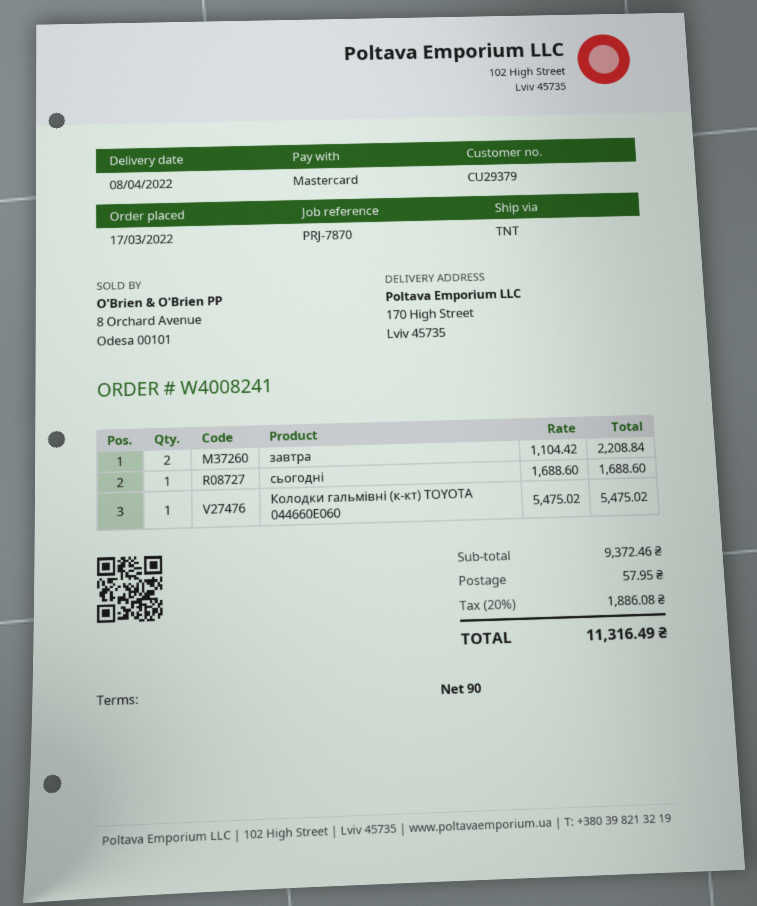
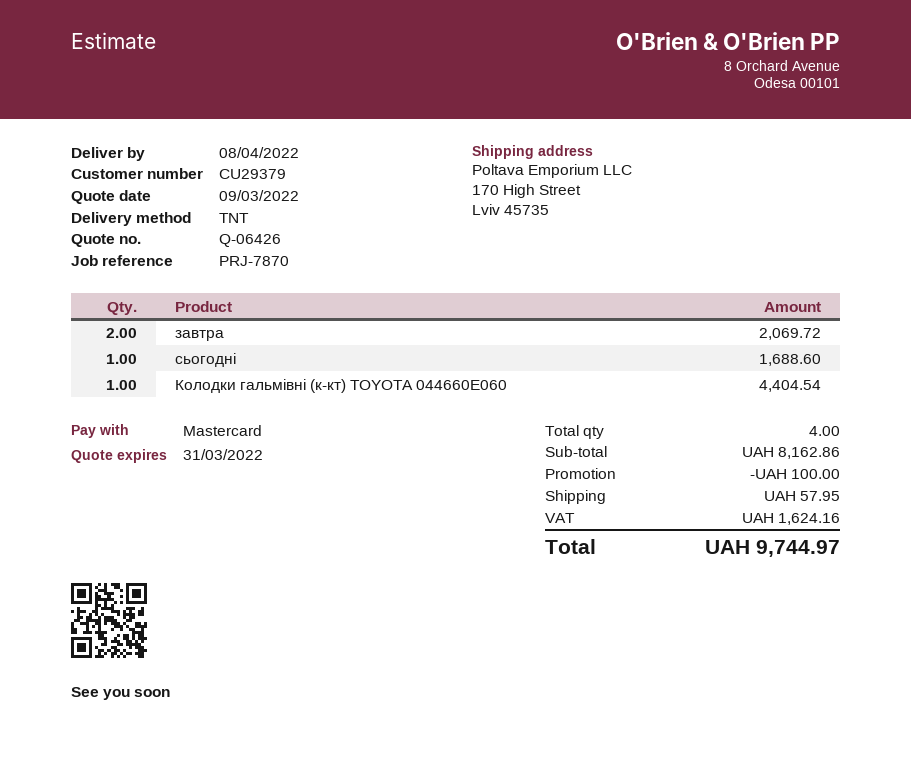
завтра: 2 for 2208.84 -> 2 for 2069.72
Колодки гальмівні (к-кт) TOYOTA 044660E060: 1 for 5475.02 -> 1 for 4404.54
subtotal: 9372.46 -> 8162.86
discount: none -> 100.00
tax: 1886.08 -> 1624.16
total: 11316.49 -> 9744.97

